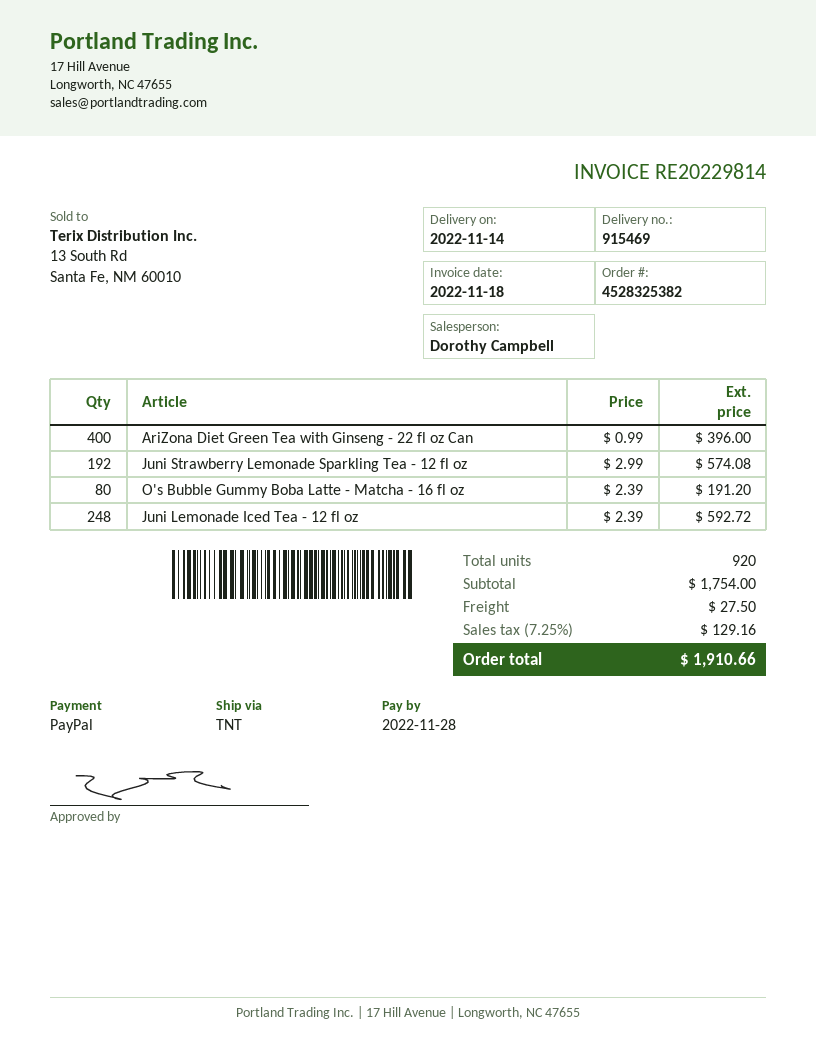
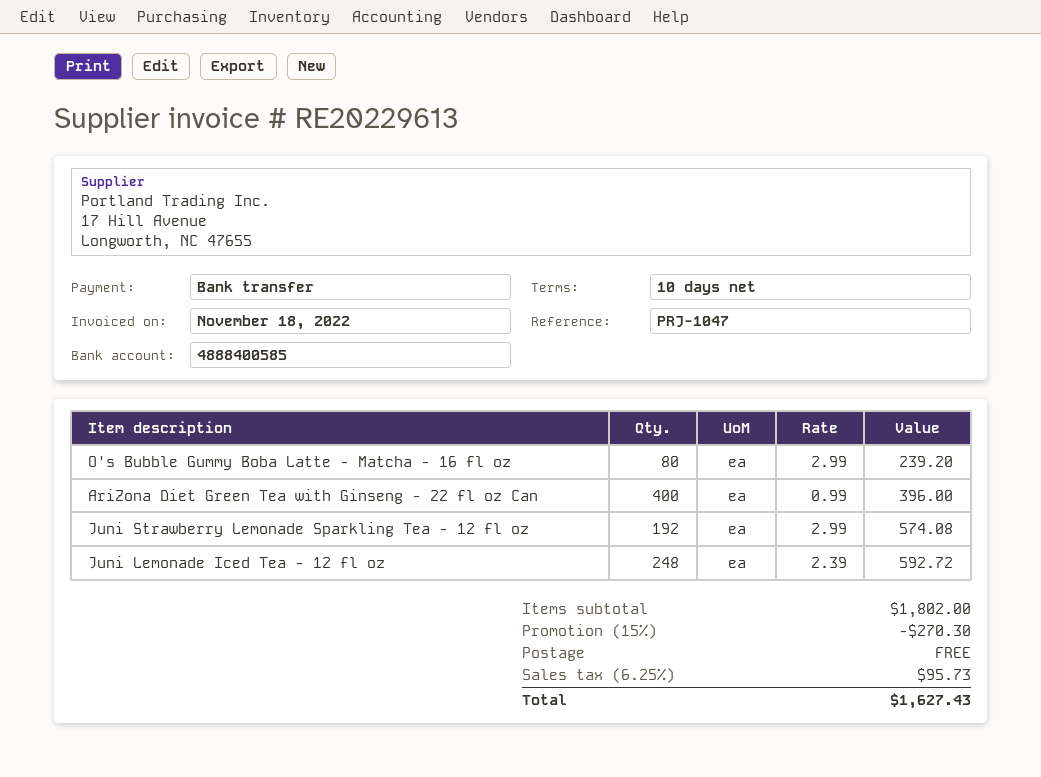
invoice number: RE20229814 -> RE20229613
payment method: PayPal -> bank transfer
O's Bubble Gummy Boba Latte - Matcha - 16 fl oz: 80 x 2.39 = 191.20 -> 80 x 2.99 = 239.20
subtotal: 1754.00 -> 1802.00
discount: none -> 15% = 270.30
shipping: 27.50 -> 0.00
tax: 7.25% = 129.16 -> 6.25% = 95.73
total: 1910.66 -> 1627.43

